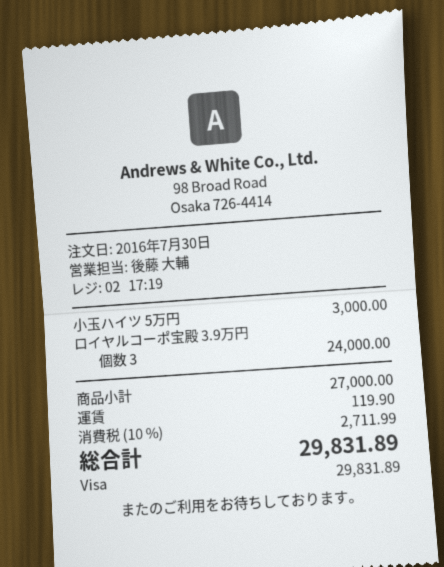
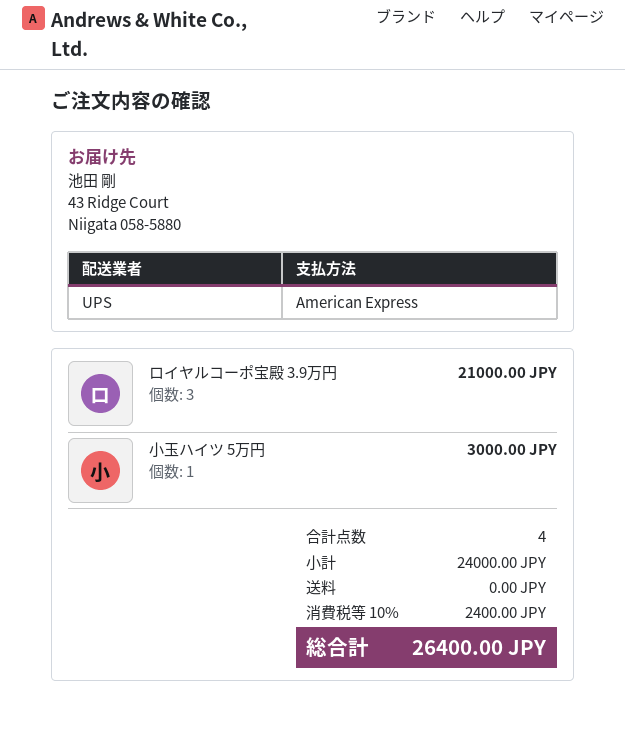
payment method: Visa -> American Express
ロイヤルコーポ宝殿 3.9万円: 3 for 24000.00 -> 3 for 21000.00
subtotal: 27000.00 -> 24000.00
shipping: 119.90 -> 0.00
tax: 10% = 2711.99 -> 10% = 2400.00
total: 29831.89 -> 26400.00

